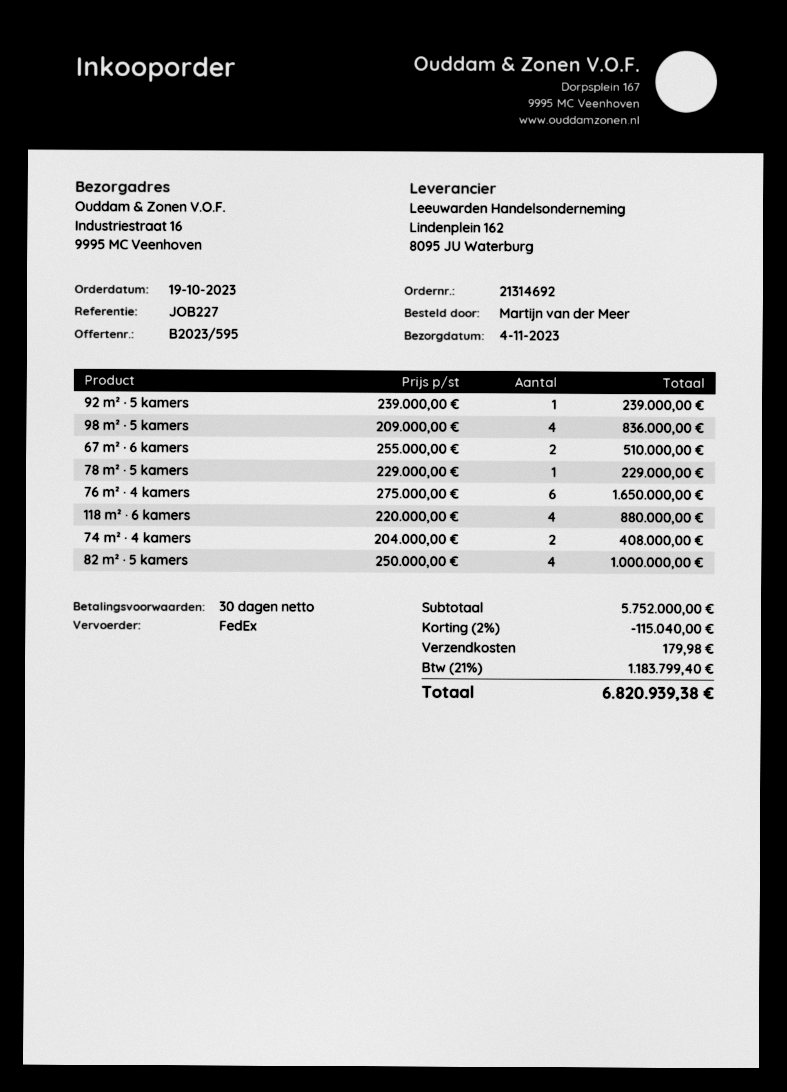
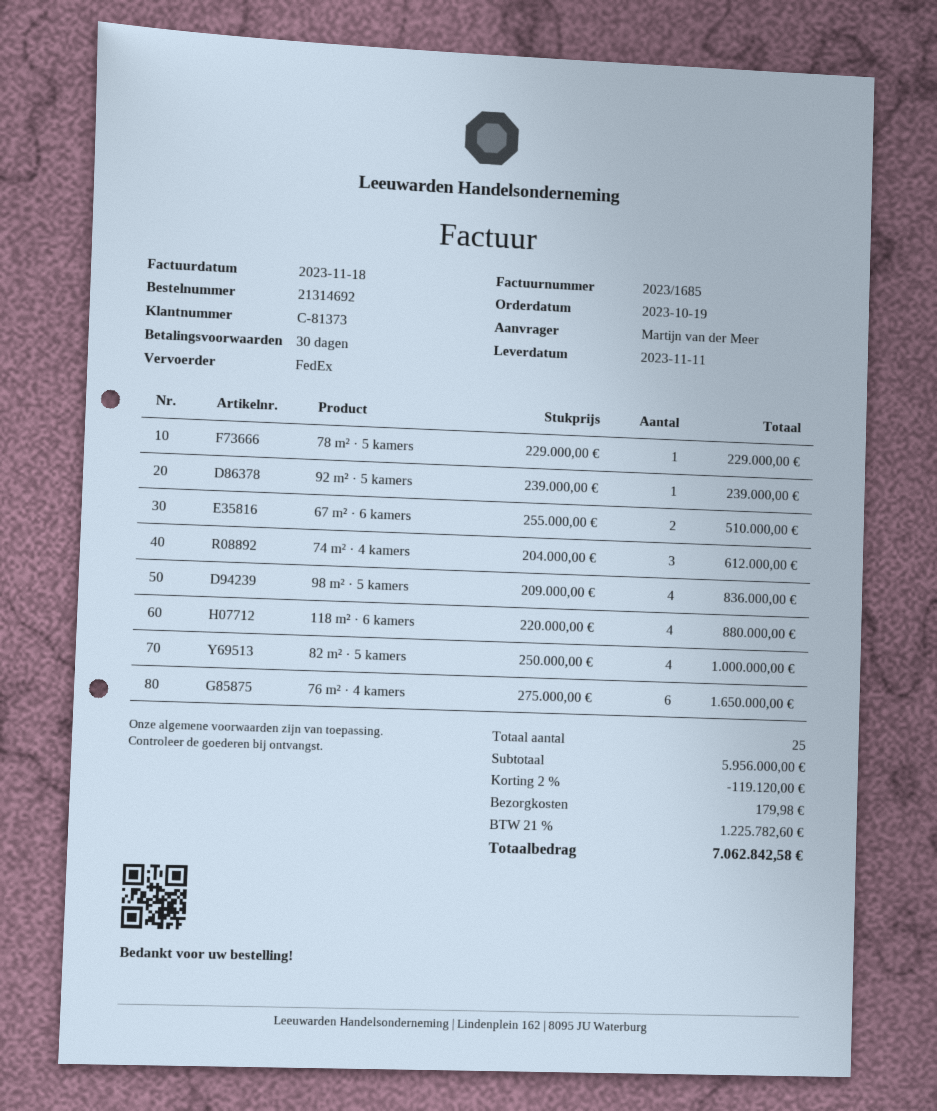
delivery date: 2023-11-04 -> 2023-11-11
74 m² · 4 kamers: 2 x 204000.00 = 408000.00 -> 3 x 204000.00 = 612000.00
subtotal: 5752000.00 -> 5956000.00
discount: 2% = 115040.00 -> 2% = 119120.00
tax: 21% = 1183799.40 -> 21% = 1225782.60
total: 6820939.38 -> 7062842.58

